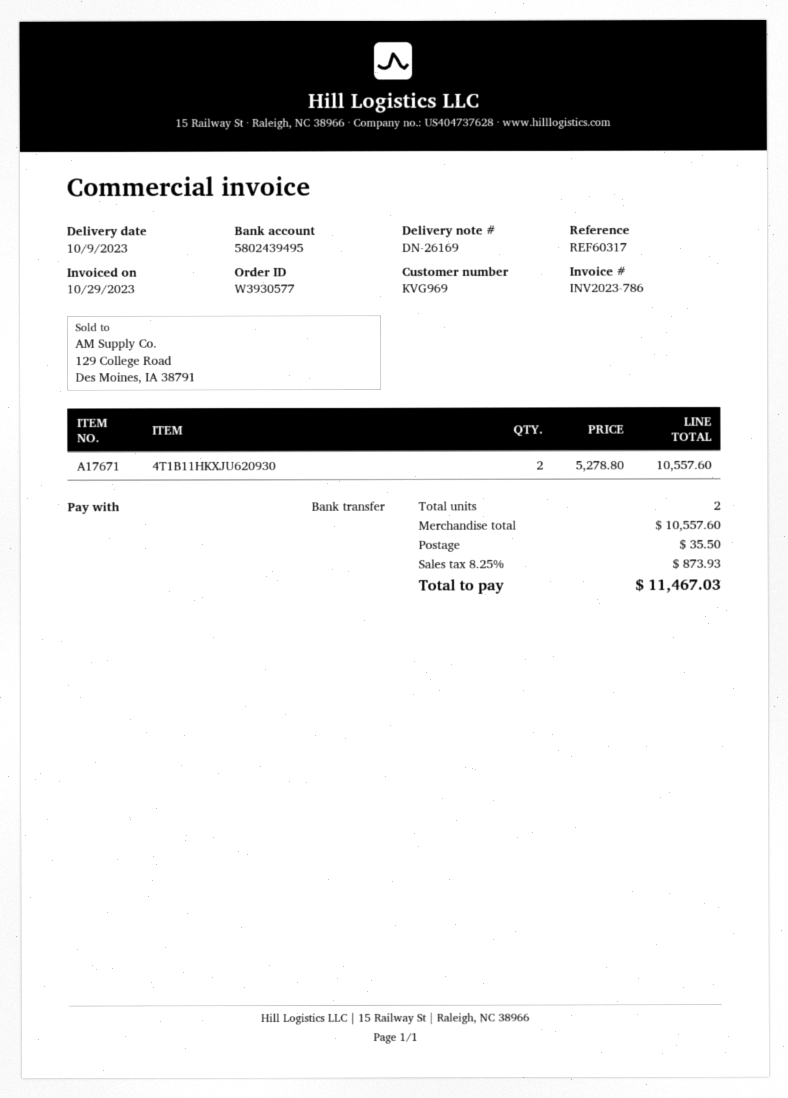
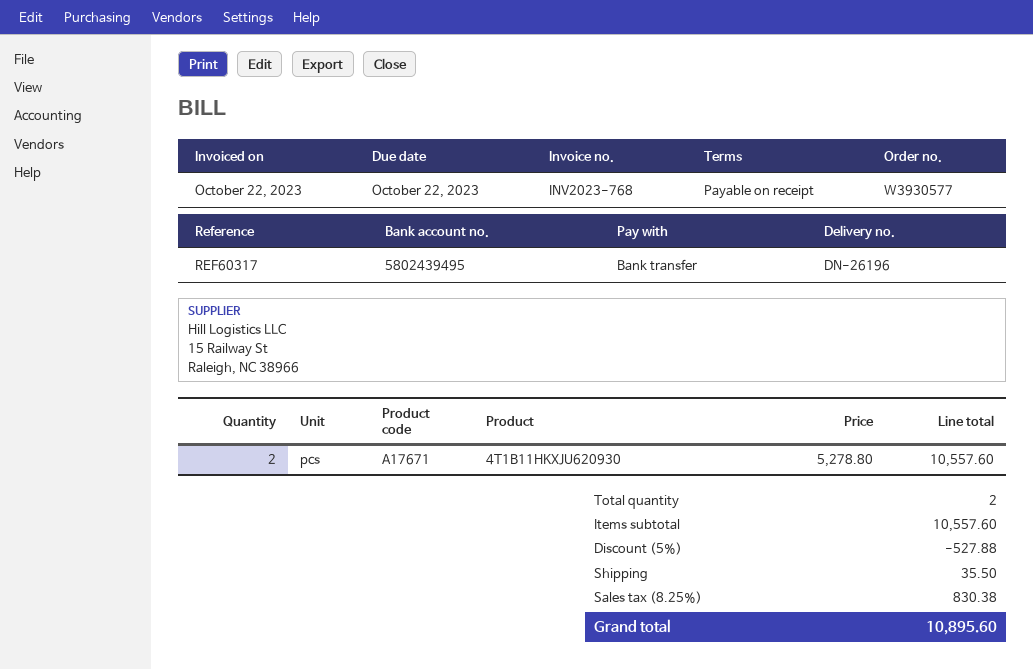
delivery note number: DN-26169 -> DN-26196
invoice number: INV2023-786 -> INV2023-768
invoice date: 2023-10-29 -> 2023-10-22
discount: none -> 5% = 527.88
tax: 8.25% = 873.93 -> 8.25% = 830.38
total: 11467.03 -> 10895.60

